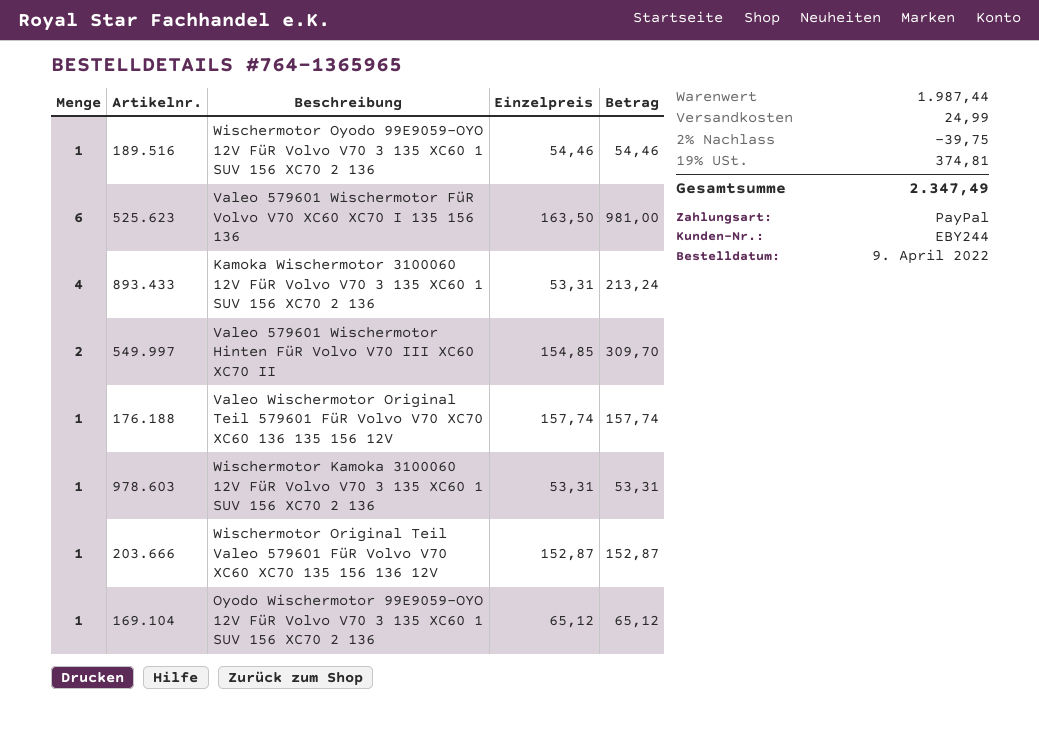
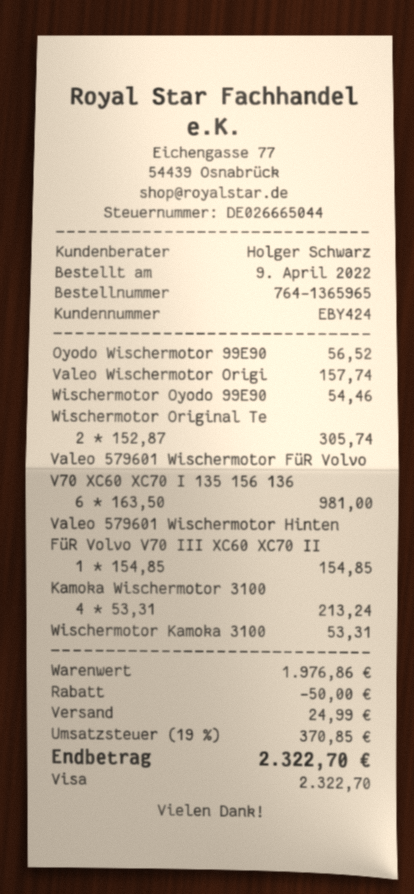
customer number: EBY244 -> EBY424
payment method: PayPal -> Visa
Valeo 579601 Wischermotor Hinten FüR Volvo V70 III XC60 XC70 II: 2 x 154.85 = 309.70 -> 1 x 154.85 = 154.85
Wischermotor Original Teil Valeo 579601 FüR Volvo V70 XC60 XC70 135 156 136 12V: 1 x 152.87 = 152.87 -> 2 x 152.87 = 305.74
Oyodo Wischermotor 99E9059-OYO 12V FüR Volvo V70 3 135 XC60 1 SUV 156 XC70 2 136: 1 x 65.12 = 65.12 -> 1 x 56.52 = 56.52
subtotal: 1987.44 -> 1976.86
discount: 39.75 -> 50.00
tax: 19% = 374.81 -> 19% = 370.85
total: 2347.49 -> 2322.70

